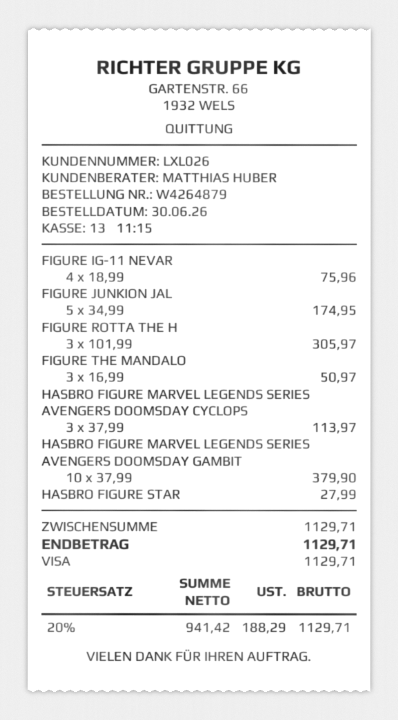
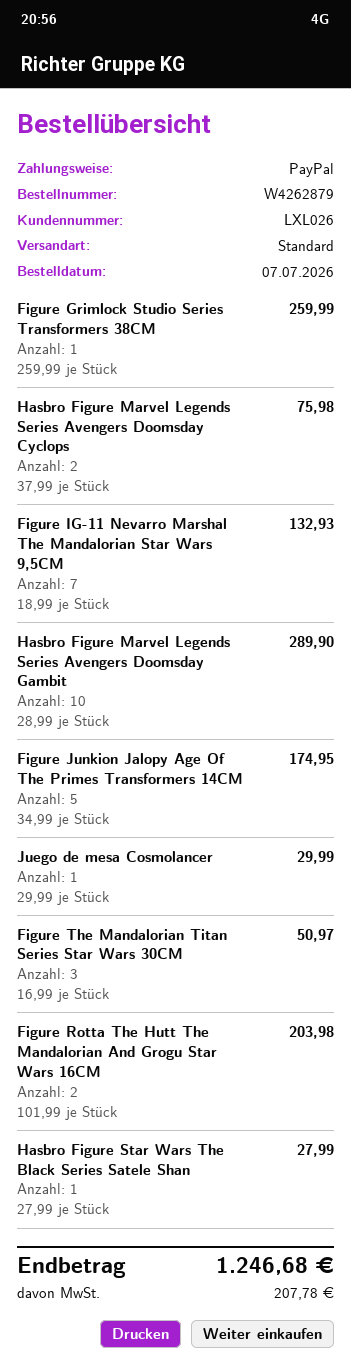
order number: W4264879 -> W4262879
order date: 2026-06-30 -> 2026-07-07
payment method: Visa -> PayPal
FIGURE IG-11 NEVAR: 4 x 18.99 = 75.96 -> 7 x 18.99 = 132.93
FIGURE ROTTA THE H: 3 x 101.99 = 305.97 -> 2 x 101.99 = 203.98
HASBRO FIGURE MARVEL LEGENDS SERIES AVENGERS DOOMSDAY CYCLOPS: 3 x 37.99 = 113.97 -> 2 x 37.99 = 75.98
HASBRO FIGURE MARVEL LEGENDS SERIES AVENGERS DOOMSDAY GAMBIT: 10 x 37.99 = 379.90 -> 10 x 28.99 = 289.90
Figure Grimlock Studio Series Transformers 38CM: none -> 1 x 259.99 = 259.99
Juego de mesa Cosmolancer: none -> 1 x 29.99 = 29.99
tax: 188.29 -> 207.78
total: 1129.71 -> 1246.68

